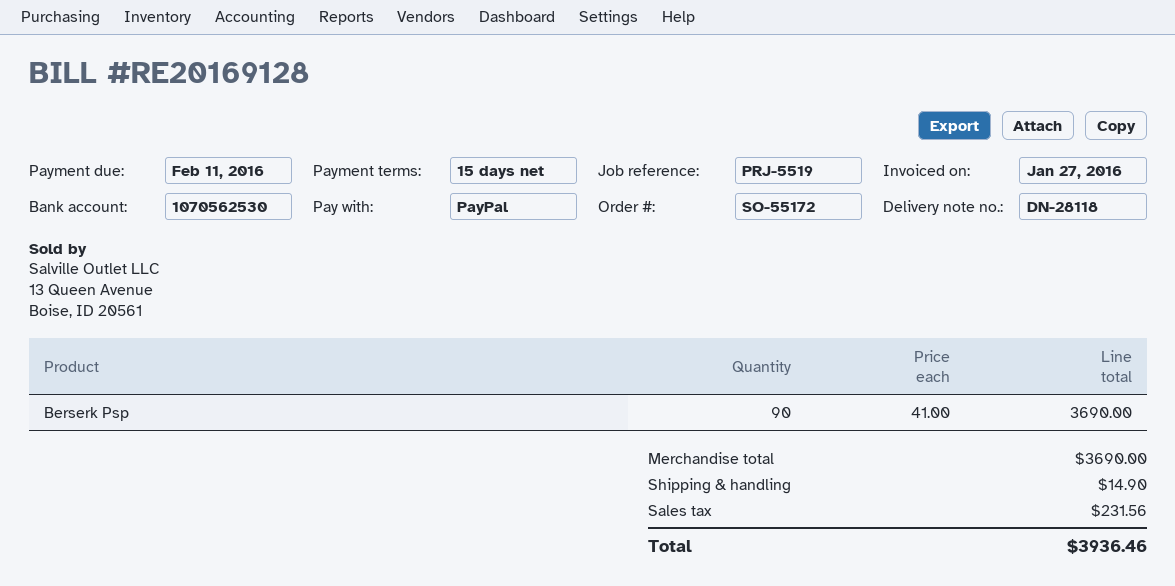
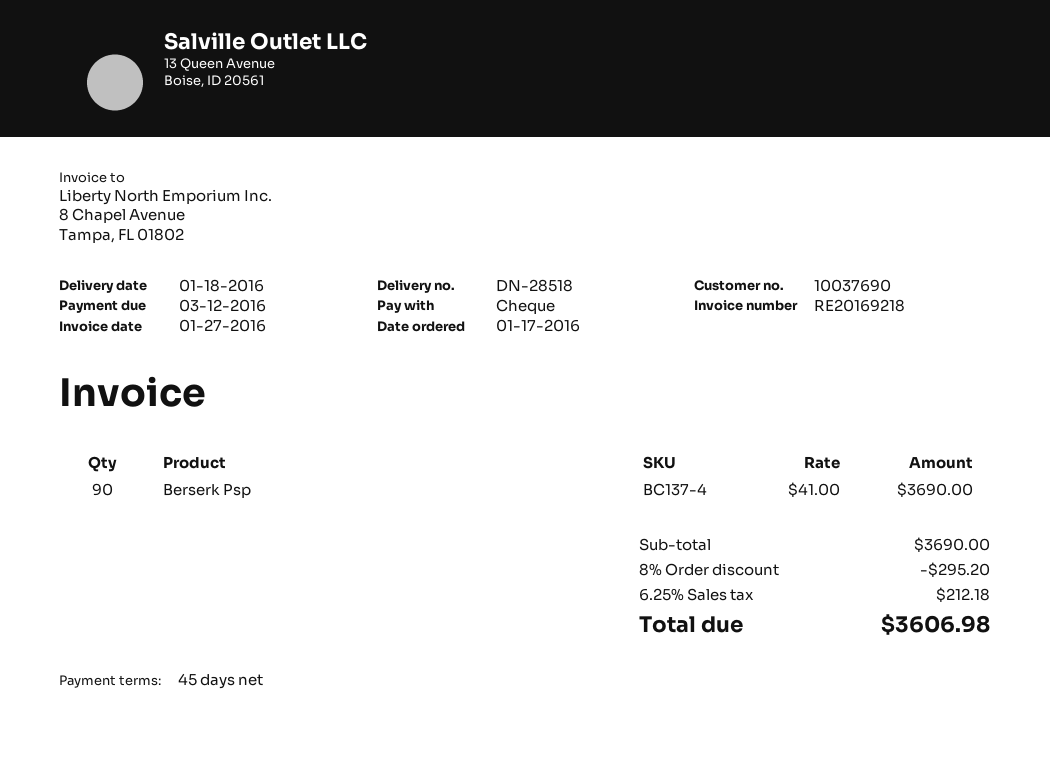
delivery note number: DN-28118 -> DN-28518
invoice number: RE20169128 -> RE20169218
payment terms: 15 days -> 45 days
due date: 2016-02-11 -> 2016-03-12
payment method: PayPal -> cheque
discount: none -> 8% = 295.20
shipping: 14.90 -> none
tax: 231.56 -> 212.18
total: 3936.46 -> 3606.98

